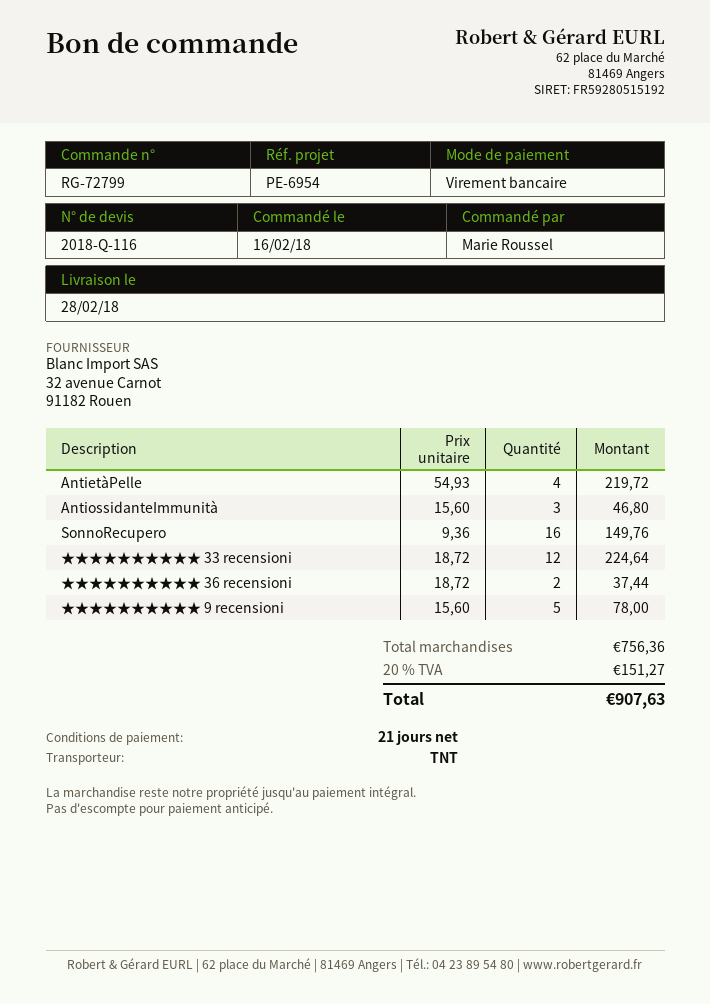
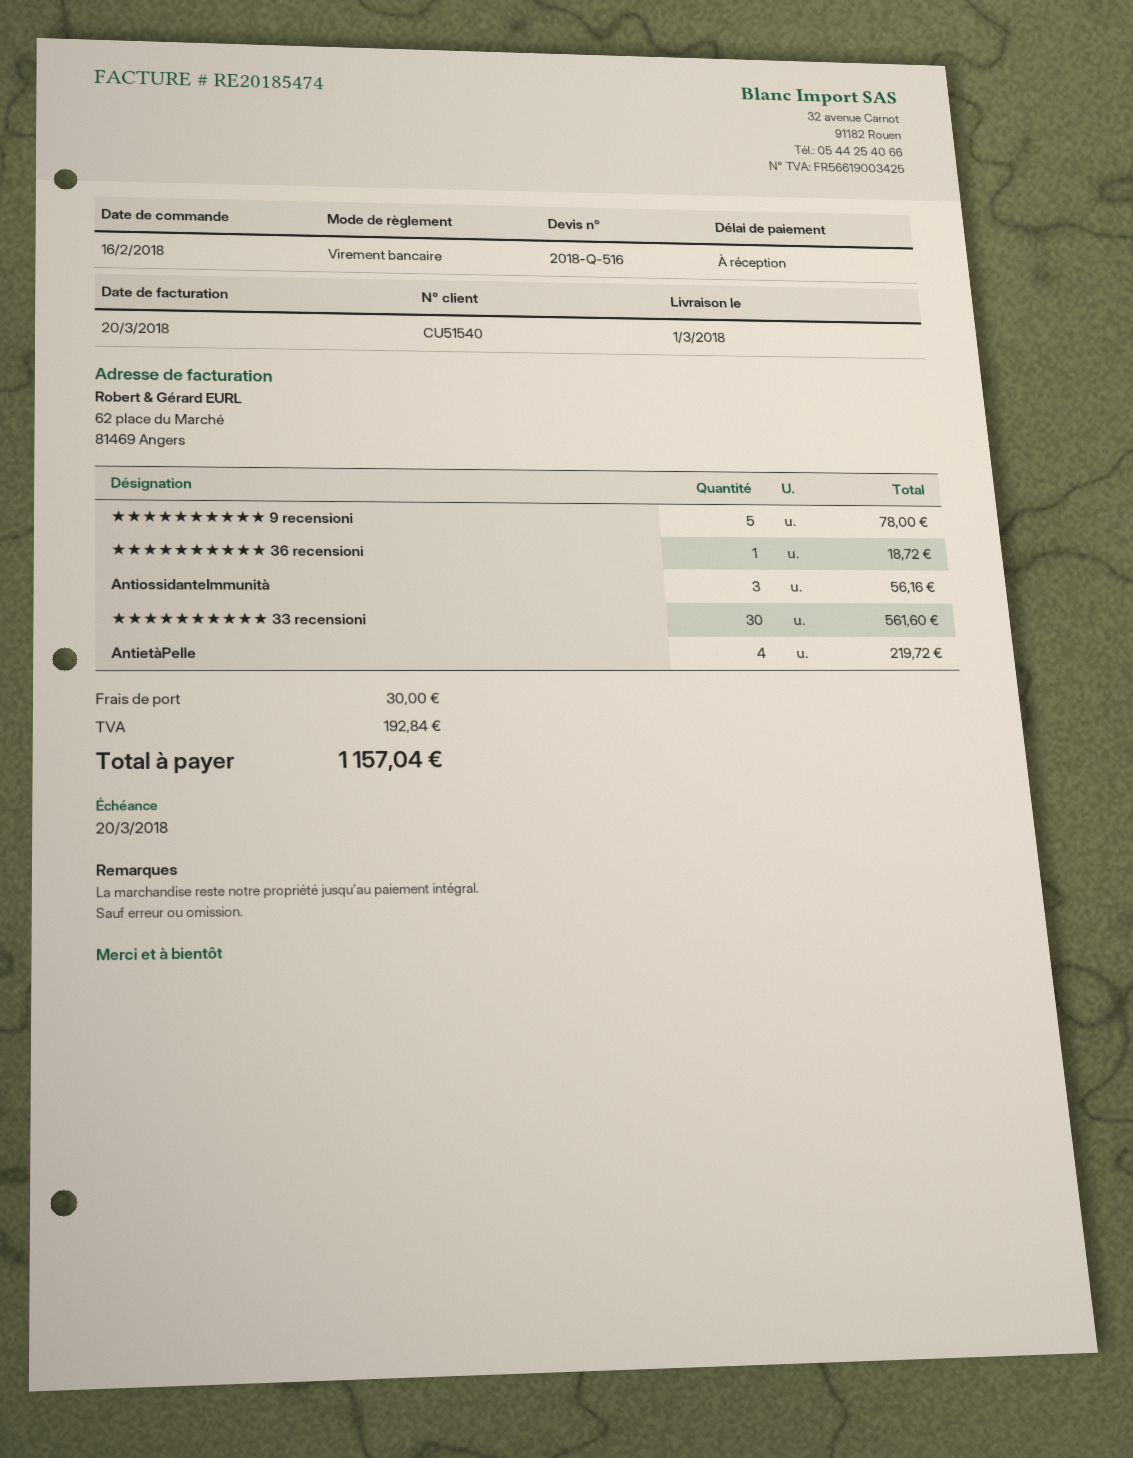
quote number: 2018-Q-116 -> 2018-Q-516
delivery date: 2018-02-28 -> 2018-03-01
payment terms: 21 days -> on receipt
AntiossidanteImmunità: 3 for 46.80 -> 3 for 56.16
SonnoRecupero: 16 for 149.76 -> none
★★★★★★★★★★ 33 recensioni: 12 for 224.64 -> 30 for 561.60
★★★★★★★★★★ 36 recensioni: 2 for 37.44 -> 1 for 18.72
shipping: none -> 30.00
tax: 151.27 -> 192.84
total: 907.63 -> 1157.04

